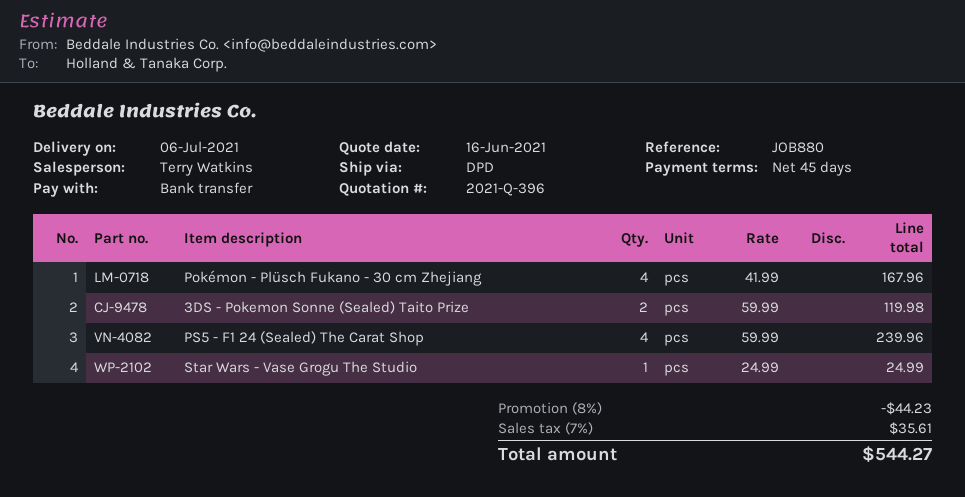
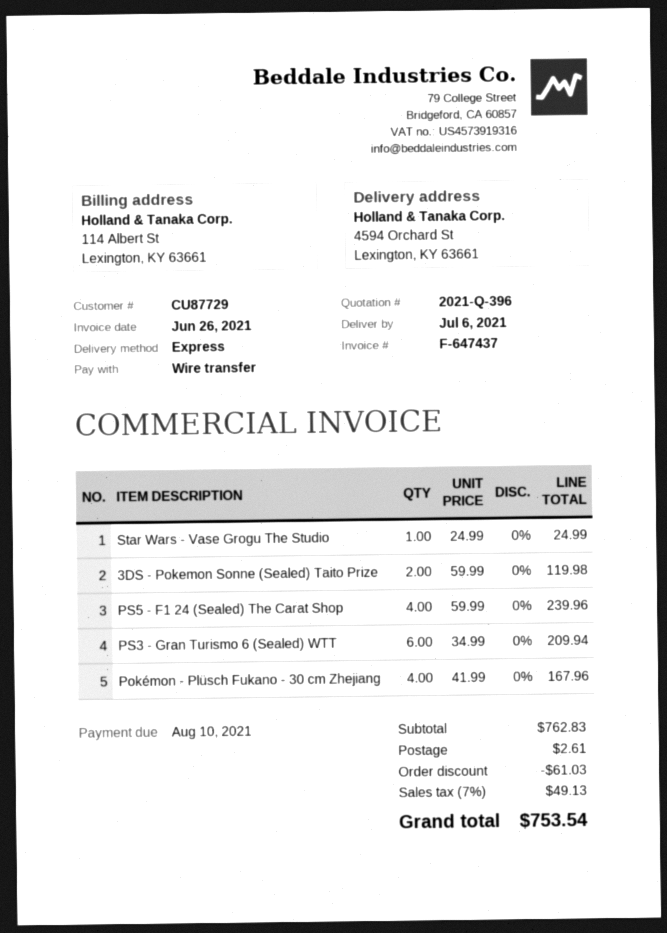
shipping method: DPD -> express
PS3 - Gran Turismo 6 (Sealed) WTT: none -> 6 x 34.99 = 209.94
discount: 44.23 -> 61.03
shipping: none -> 2.61
tax: 7% = 35.61 -> 7% = 49.13
total: 544.27 -> 753.54

